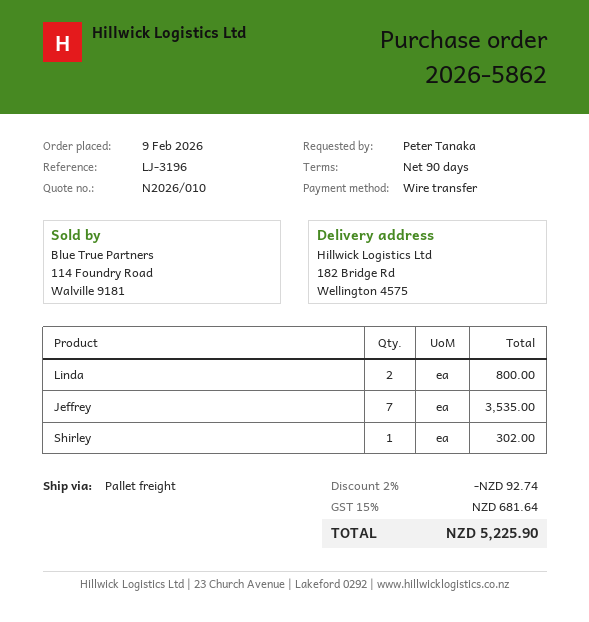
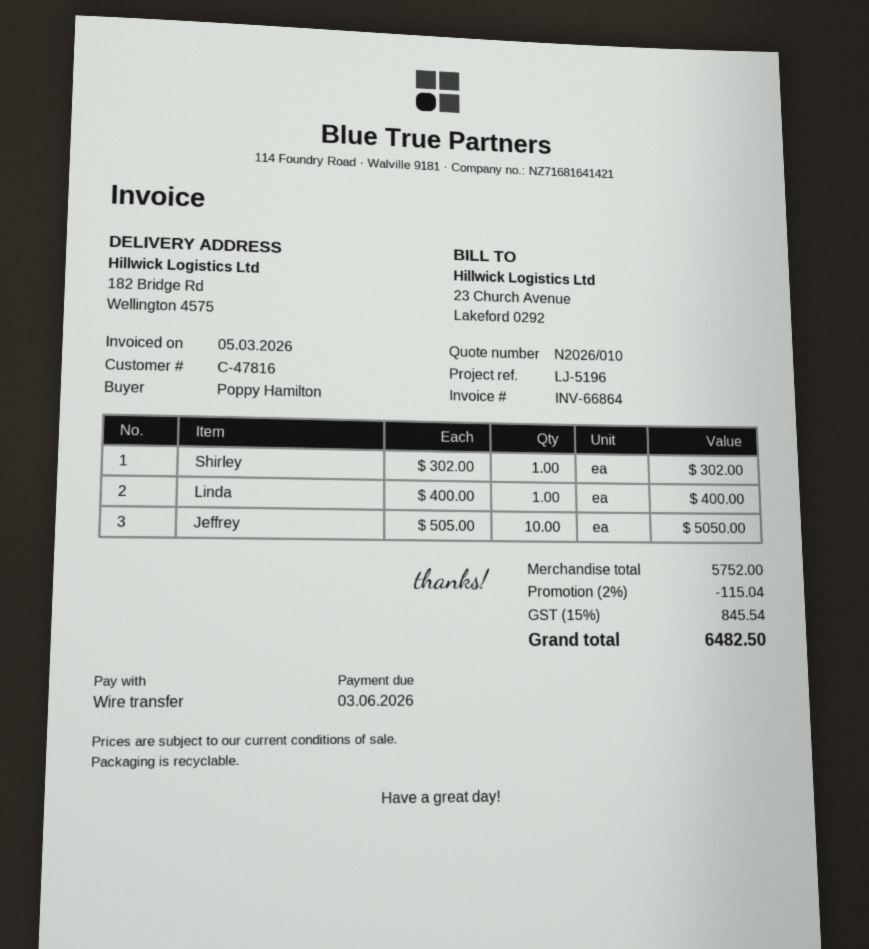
reference: LJ-3196 -> LJ-5196
ordered by: Peter Tanaka -> Poppy Hamilton
Linda: 2 for 800.00 -> 1 for 400.00
Jeffrey: 7 for 3535.00 -> 10 for 5050.00
discount: 2% = 92.74 -> 2% = 115.04
tax: 15% = 681.64 -> 15% = 845.54
total: 5225.90 -> 6482.50

